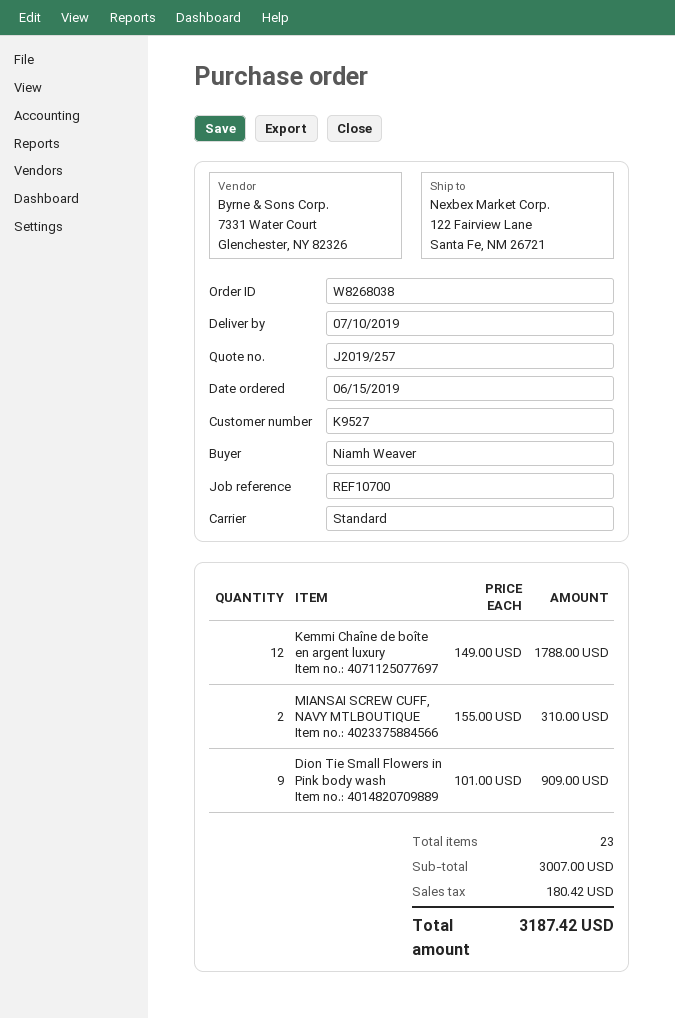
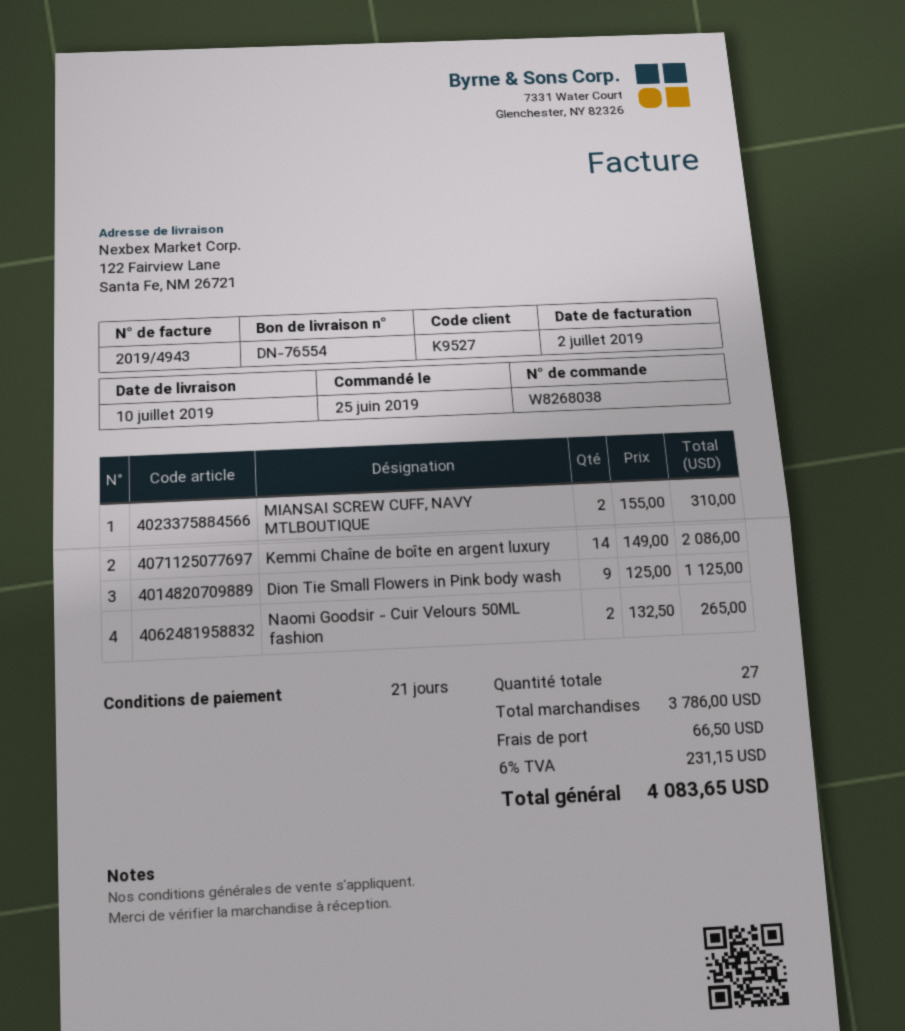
order date: 2019-06-15 -> 2019-06-25
Kemmi Chaîne de boîte en argent luxury: 12 x 149.00 = 1788.00 -> 14 x 149.00 = 2086.00
Dion Tie Small Flowers in Pink body wash: 9 x 101.00 = 909.00 -> 9 x 125.00 = 1125.00
Naomi Goodsir - Cuir Velours 50ML fashion: none -> 2 x 132.50 = 265.00
total quantity: 23 -> 27
subtotal: 3007.00 -> 3786.00
shipping: none -> 66.50
tax: 180.42 -> 231.15
total: 3187.42 -> 4083.65

